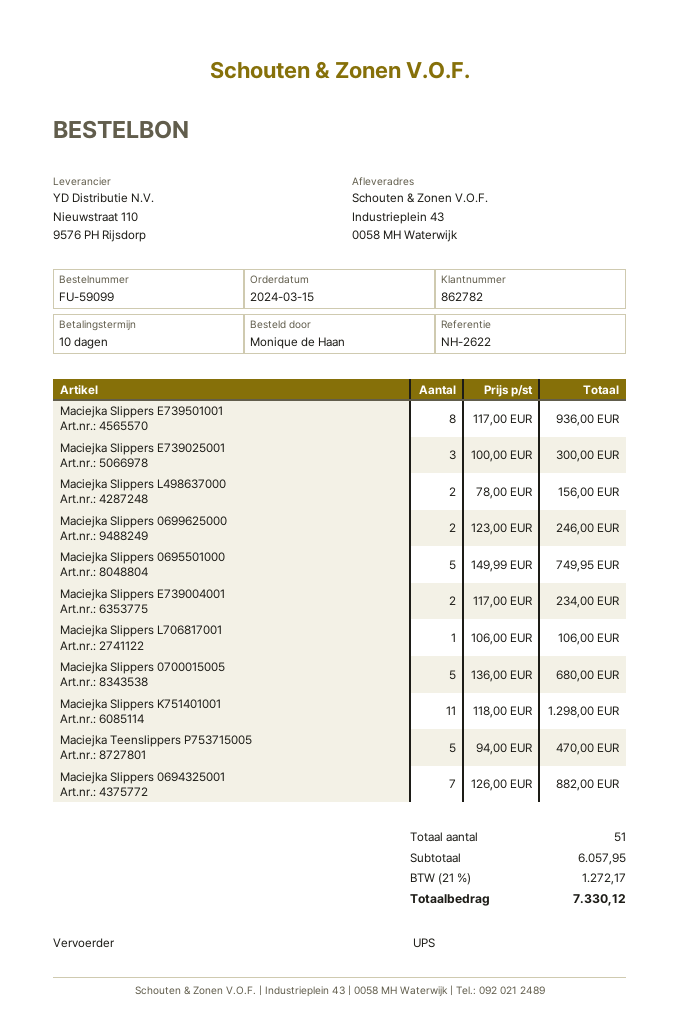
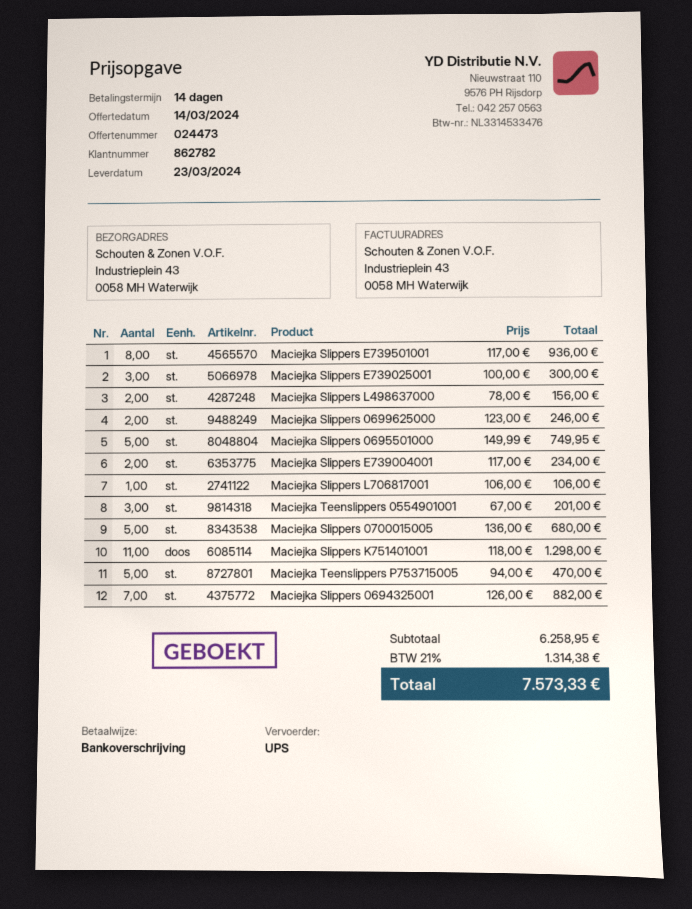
payment terms: 10 days -> 14 days
Maciejka Teenslippers 0554901001: none -> 3 x 67.00 = 201.00
subtotal: 6057.95 -> 6258.95
tax: 21% = 1272.17 -> 21% = 1314.38
total: 7330.12 -> 7573.33

